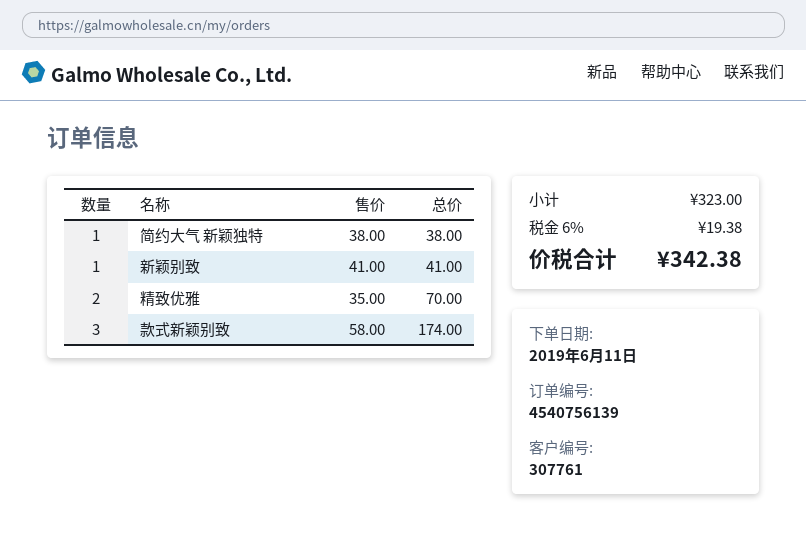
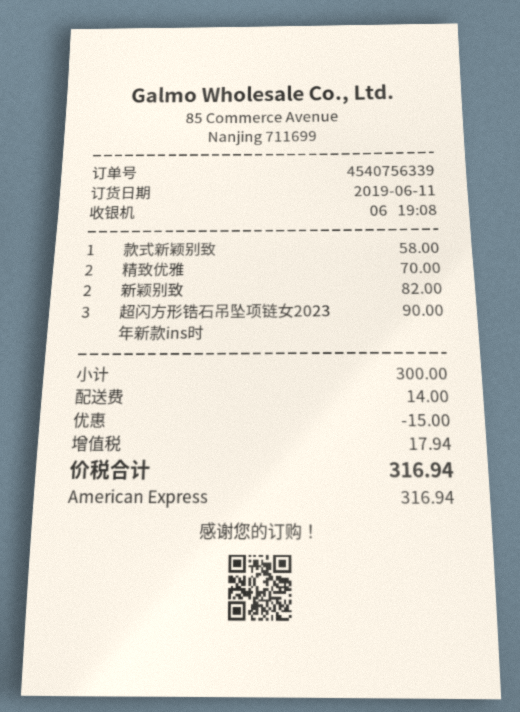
order number: 4540756139 -> 4540756339
简约大气 新颖独特: 1 for 38.00 -> none
新颖别致: 1 for 41.00 -> 2 for 82.00
款式新颖别致: 3 for 174.00 -> 1 for 58.00
超闪方形锆石吊坠项链女2023年新款ins时: none -> 3 for 90.00
subtotal: 323.00 -> 300.00
discount: none -> 15.00
shipping: none -> 14.00
tax: 19.38 -> 17.94
total: 342.38 -> 316.94

